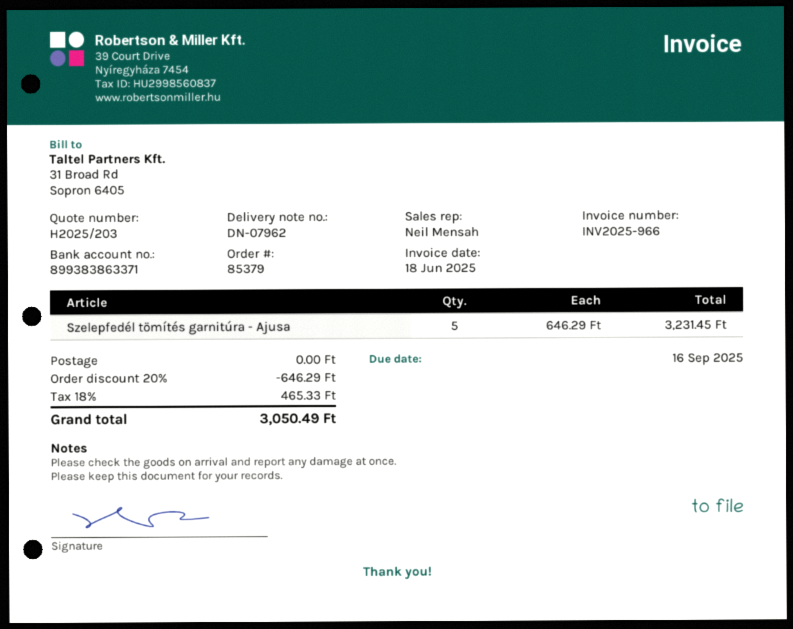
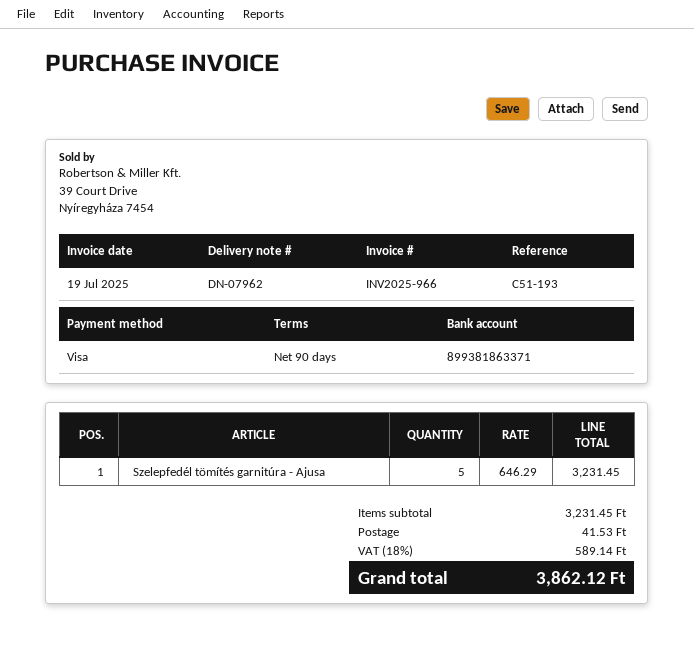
invoice date: 2025-06-18 -> 2025-07-19
bank account: 899383863371 -> 899381863371
discount: 20% = 646.29 -> none
shipping: 0.00 -> 41.53
tax: 18% = 465.33 -> 18% = 589.14
total: 3050.49 -> 3862.12

